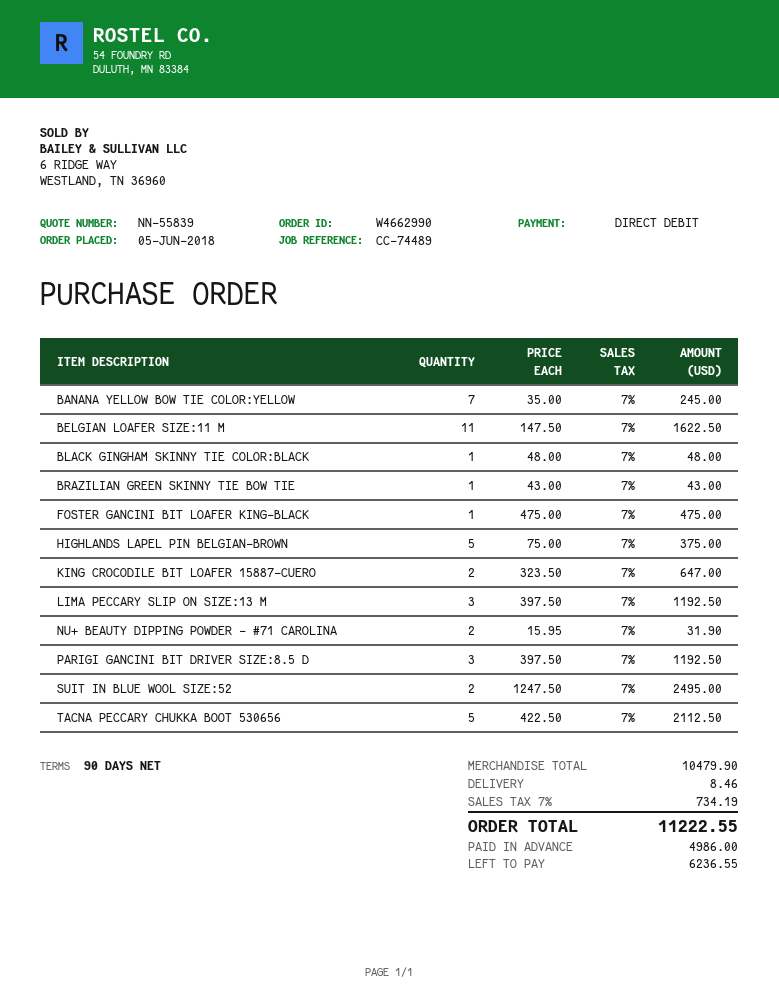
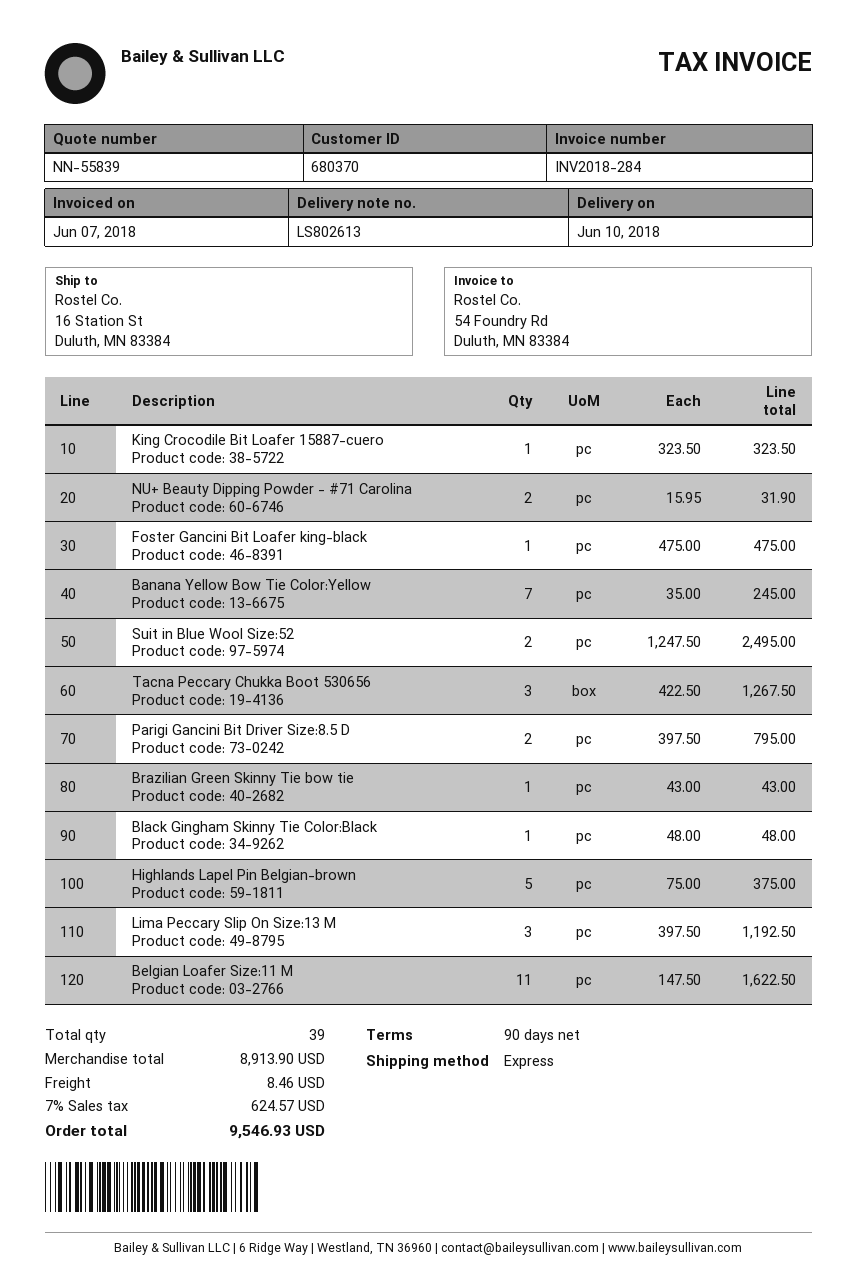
KING CROCODILE BIT LOAFER 15887-CUERO: 2 x 323.50 = 647.00 -> 1 x 323.50 = 323.50
PARIGI GANCINI BIT DRIVER SIZE:8.5 D: 3 x 397.50 = 1192.50 -> 2 x 397.50 = 795.00
TACNA PECCARY CHUKKA BOOT 530656: 5 x 422.50 = 2112.50 -> 3 x 422.50 = 1267.50
subtotal: 10479.90 -> 8913.90
tax: 7% = 734.19 -> 7% = 624.57
total: 11222.55 -> 9546.93

